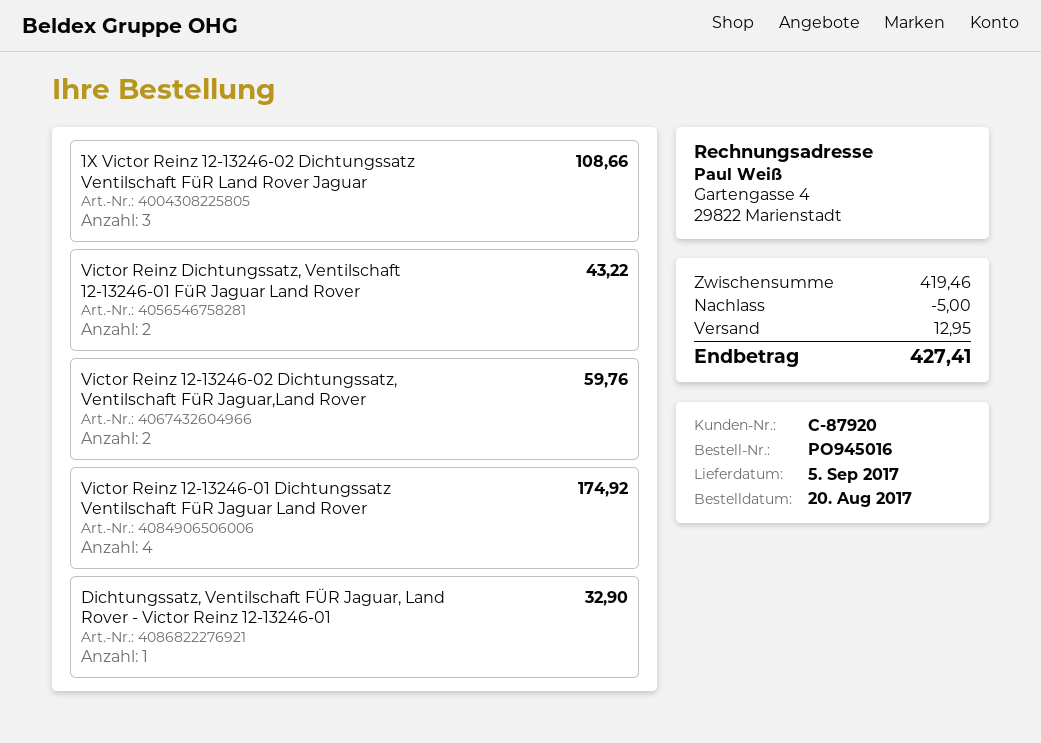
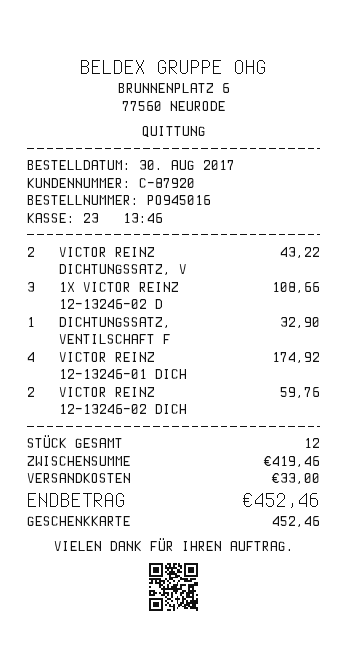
order date: 2017-08-20 -> 2017-08-30
discount: 5.00 -> none
shipping: 12.95 -> 33.00
total: 427.41 -> 452.46

